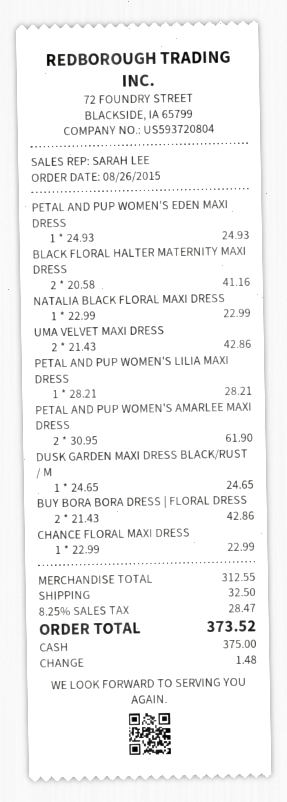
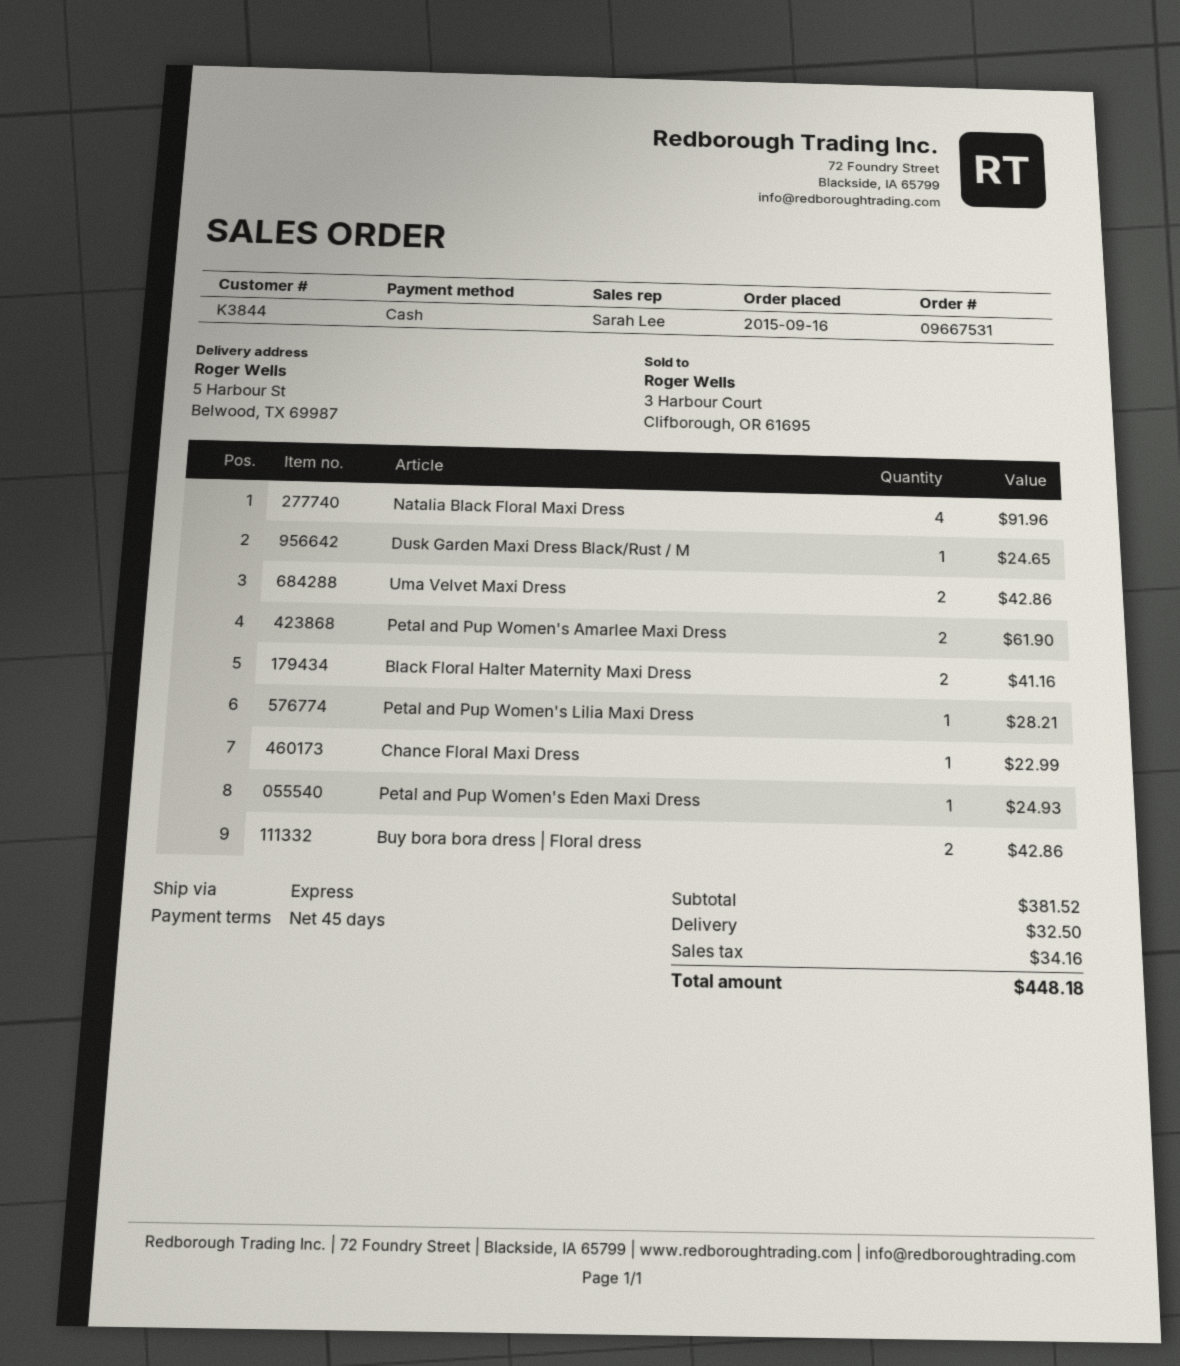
order date: 2015-08-26 -> 2015-09-16
NATALIA BLACK FLORAL MAXI DRESS: 1 for 22.99 -> 4 for 91.96
subtotal: 312.55 -> 381.52
tax: 28.47 -> 34.16
total: 373.52 -> 448.18

